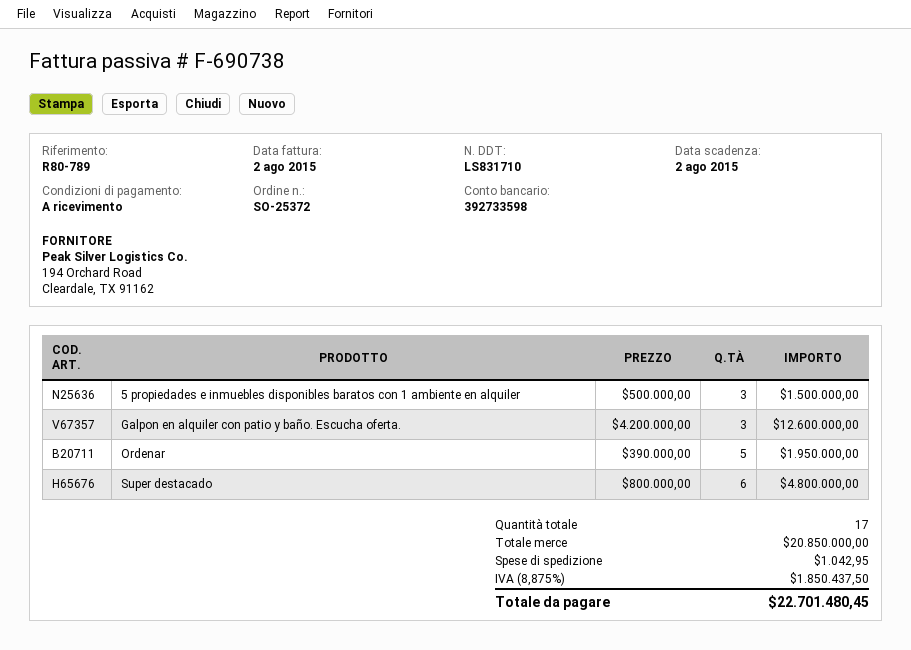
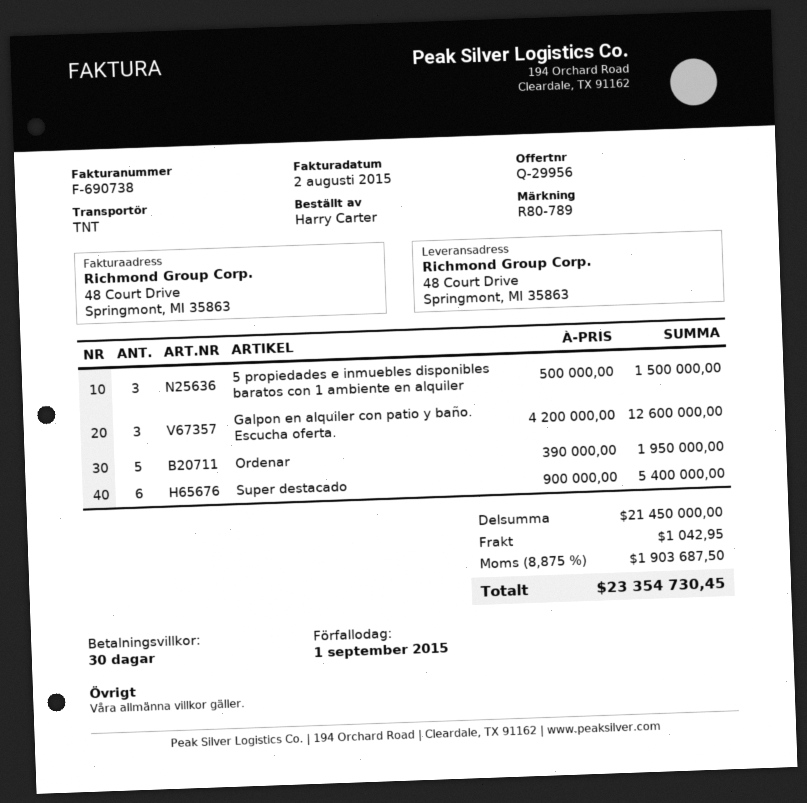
payment terms: on receipt -> 30 days
due date: 2015-08-02 -> 2015-09-01
Super destacado: 6 x 800000.00 = 4800000.00 -> 6 x 900000.00 = 5400000.00
subtotal: 20850000.00 -> 21450000.00
tax: 8.875% = 1850437.50 -> 8.875% = 1903687.50
total: 22701480.45 -> 23354730.45

